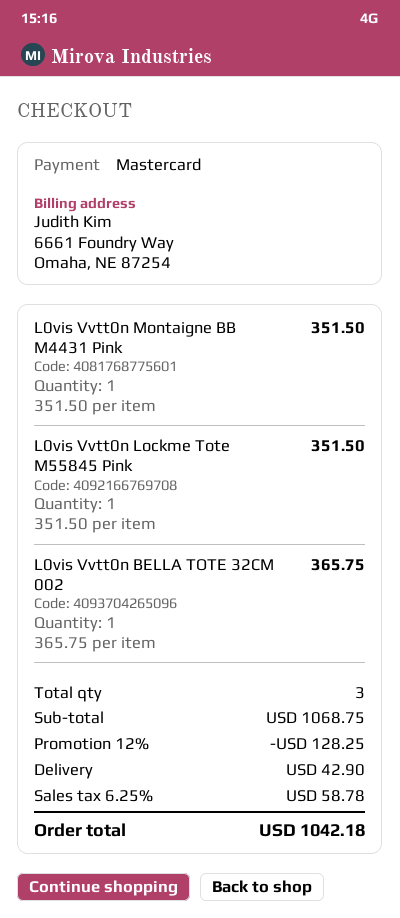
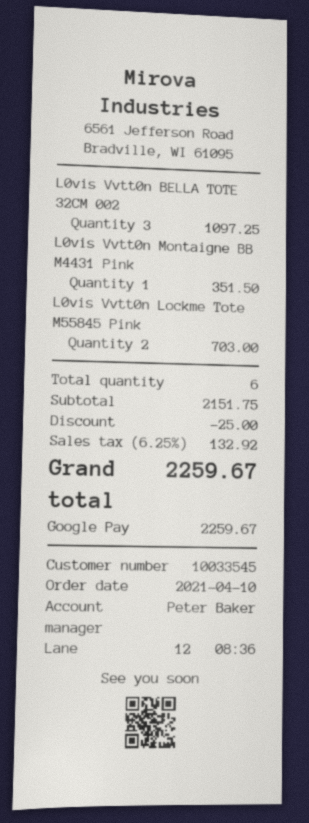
payment method: Mastercard -> Google Pay
L0vis Vvtt0n Lockme Tote M55845 Pink: 1 for 351.50 -> 2 for 703.00
L0vis Vvtt0n BELLA TOTE 32CM 002: 1 for 365.75 -> 3 for 1097.25
total quantity: 3 -> 6
subtotal: 1068.75 -> 2151.75
discount: 128.25 -> 25.00
shipping: 42.90 -> none
tax: 6.25% = 58.78 -> 6.25% = 132.92
total: 1042.18 -> 2259.67

